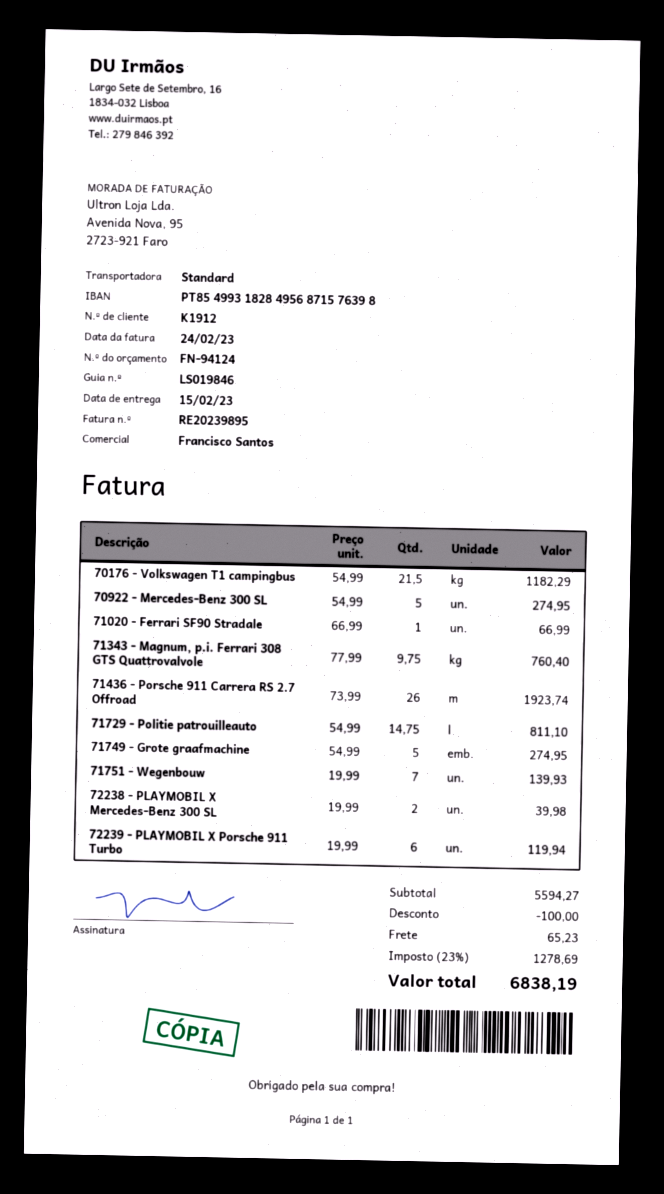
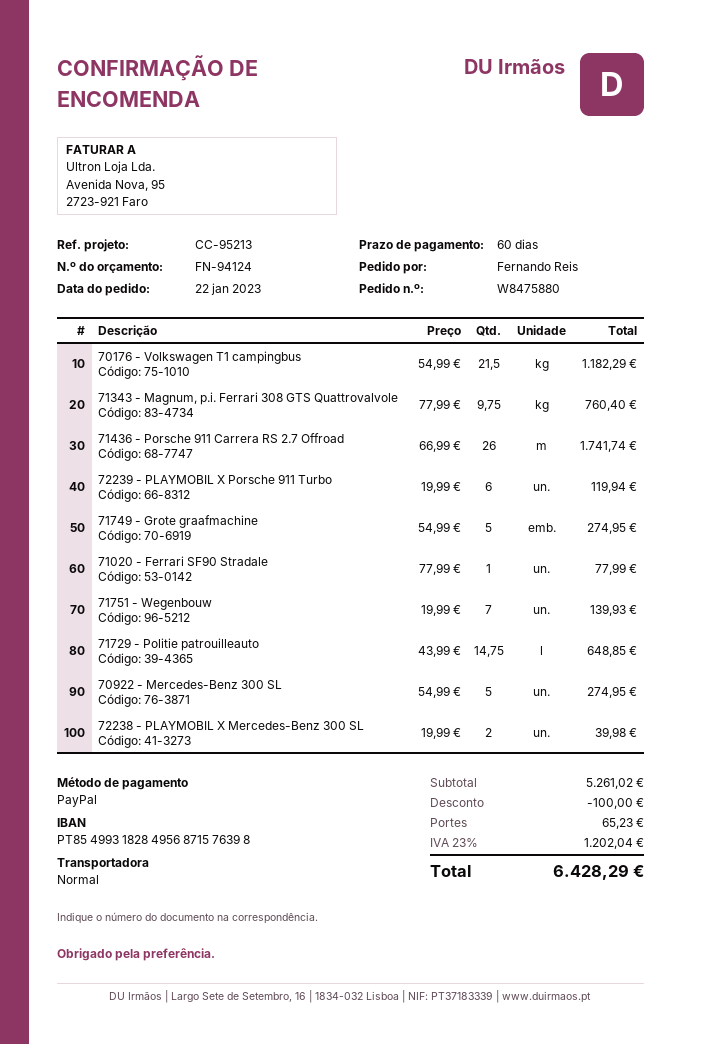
71020 - Ferrari SF90 Stradale: 1 x 66.99 = 66.99 -> 1 x 77.99 = 77.99
71436 - Porsche 911 Carrera RS 2.7 Offroad: 26 x 73.99 = 1923.74 -> 26 x 66.99 = 1741.74
71729 - Politie patrouilleauto: 14.75 x 54.99 = 811.10 -> 14.75 x 43.99 = 648.85
subtotal: 5594.27 -> 5261.02
tax: 23% = 1278.69 -> 23% = 1202.04
total: 6838.19 -> 6428.29

